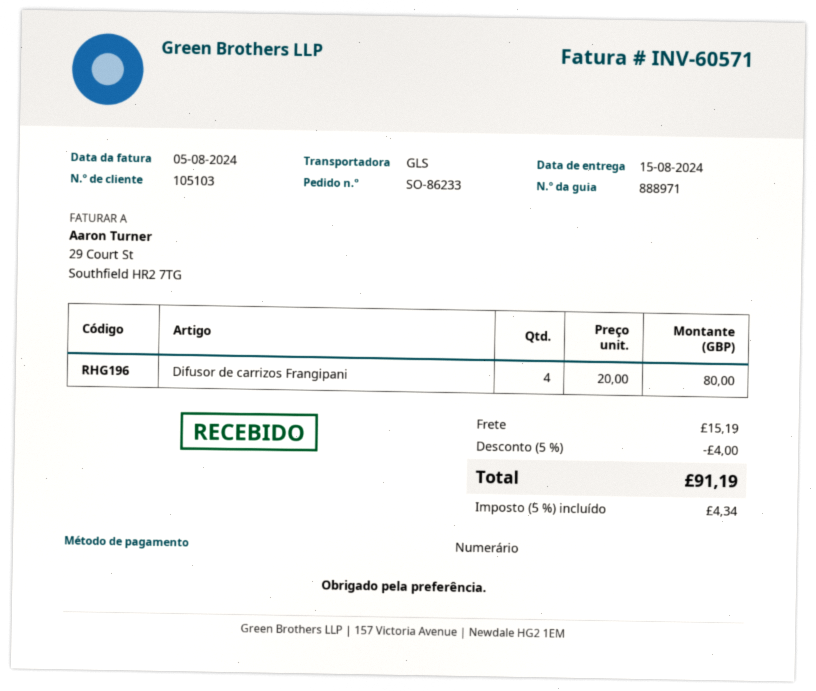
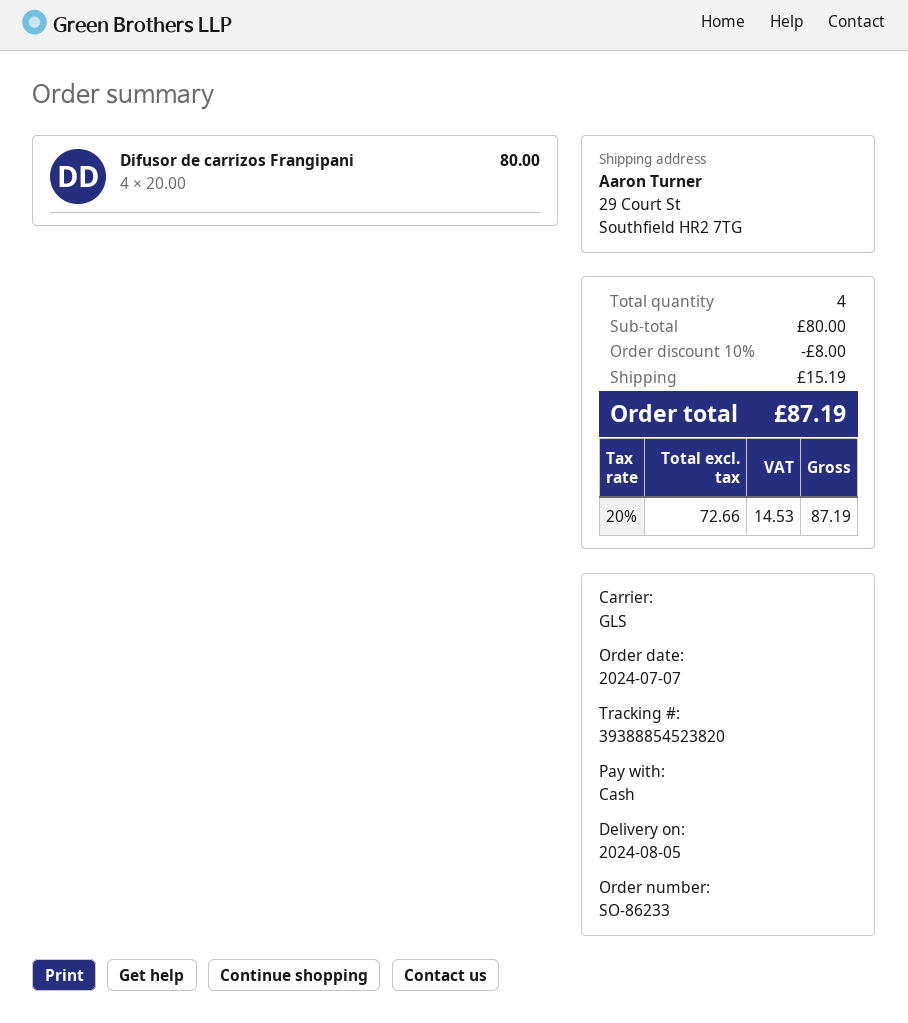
delivery date: 2024-08-15 -> 2024-08-05
discount: 5% = 4.00 -> 10% = 8.00
tax: 5% = 4.34 -> 20% = 14.53
total: 91.19 -> 87.19

